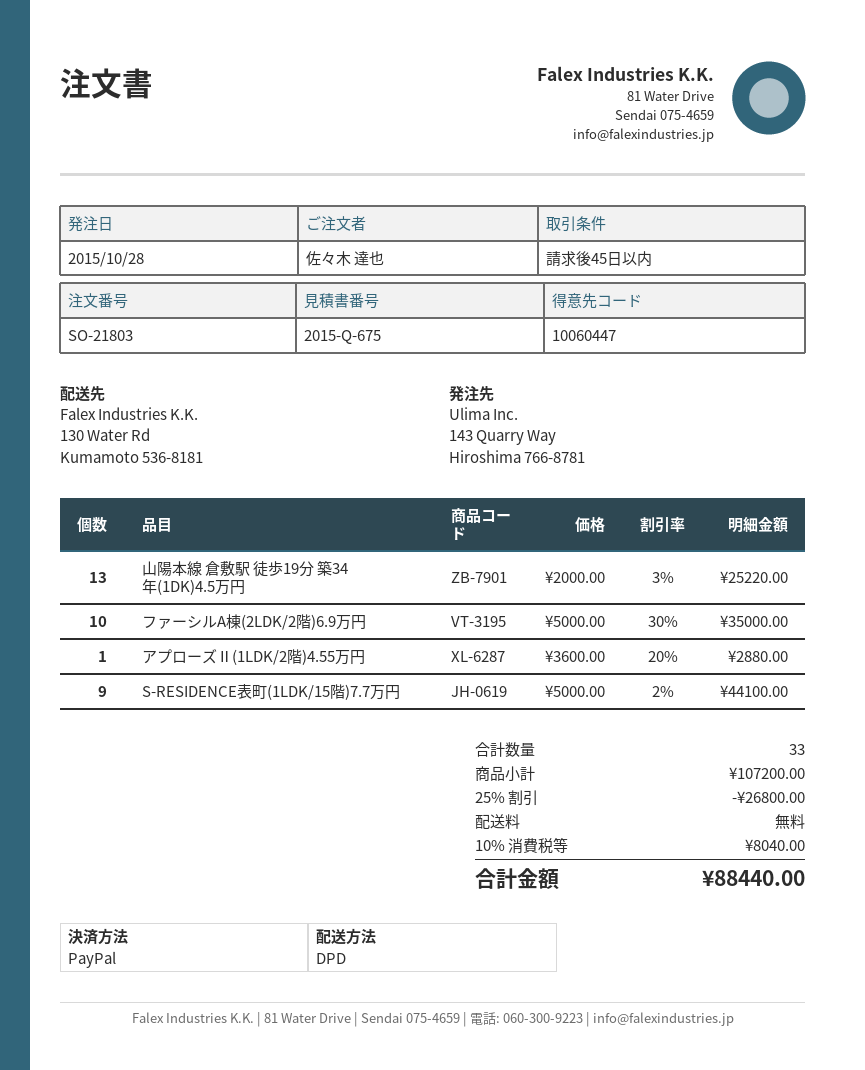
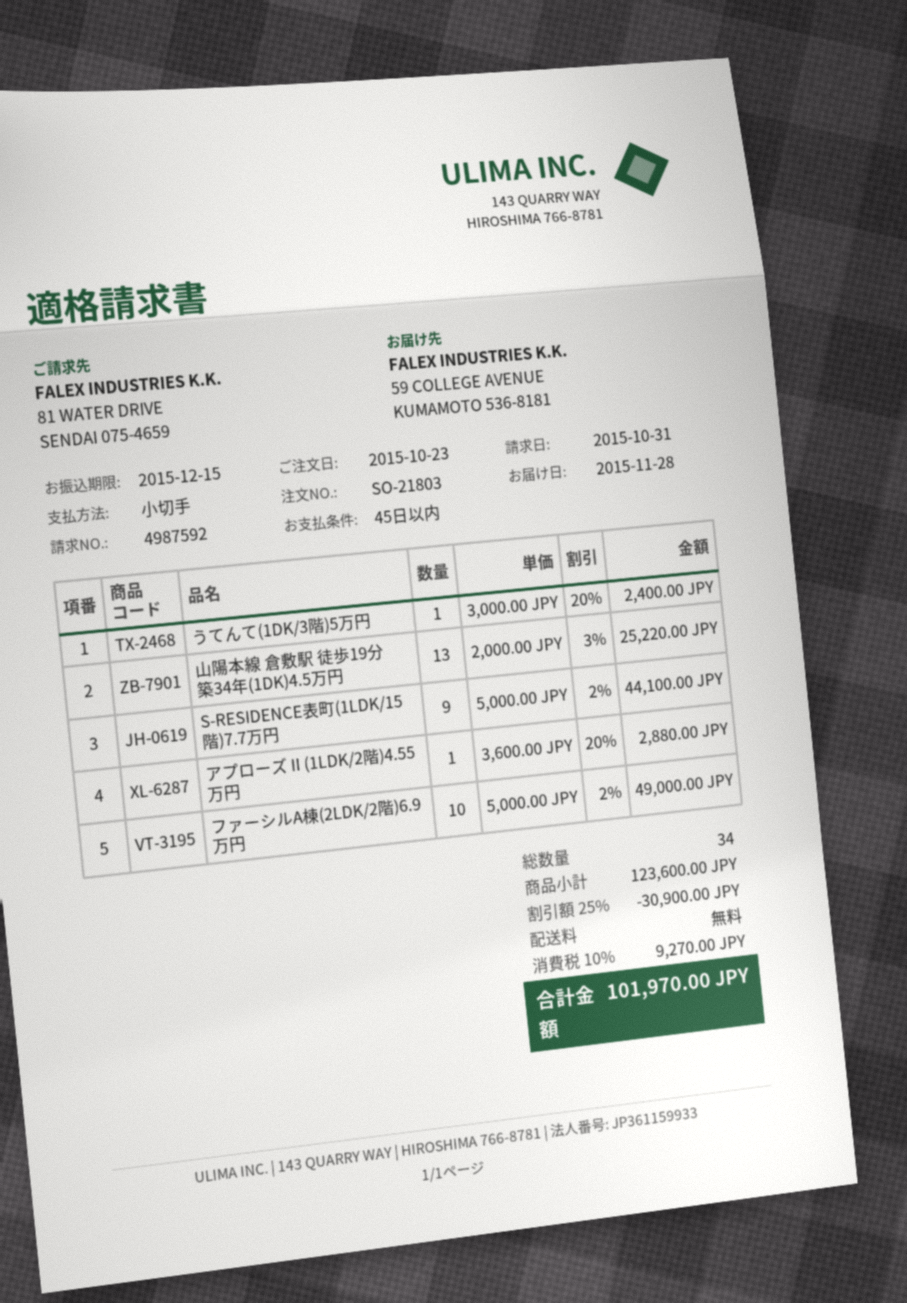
order date: 2015-10-28 -> 2015-10-23
payment method: PayPal -> cheque
ship to: 130 Water Rd, Kumamoto 536-8181 -> 59 COLLEGE AVENUE, KUMAMOTO 536-8181
ファーシルA棟(2LDK/2階)6.9万円: 10 x 5000.00 - 30% = 35000.00 -> 10 x 5000.00 - 2% = 49000.00
うてんて(1DK/3階)5万円: none -> 1 x 3000.00 - 20% = 2400.00
total quantity: 33 -> 34
subtotal: 107200.00 -> 123600.00
discount: 25% = 26800.00 -> 25% = 30900.00
tax: 10% = 8040.00 -> 10% = 9270.00
total: 88440.00 -> 101970.00

